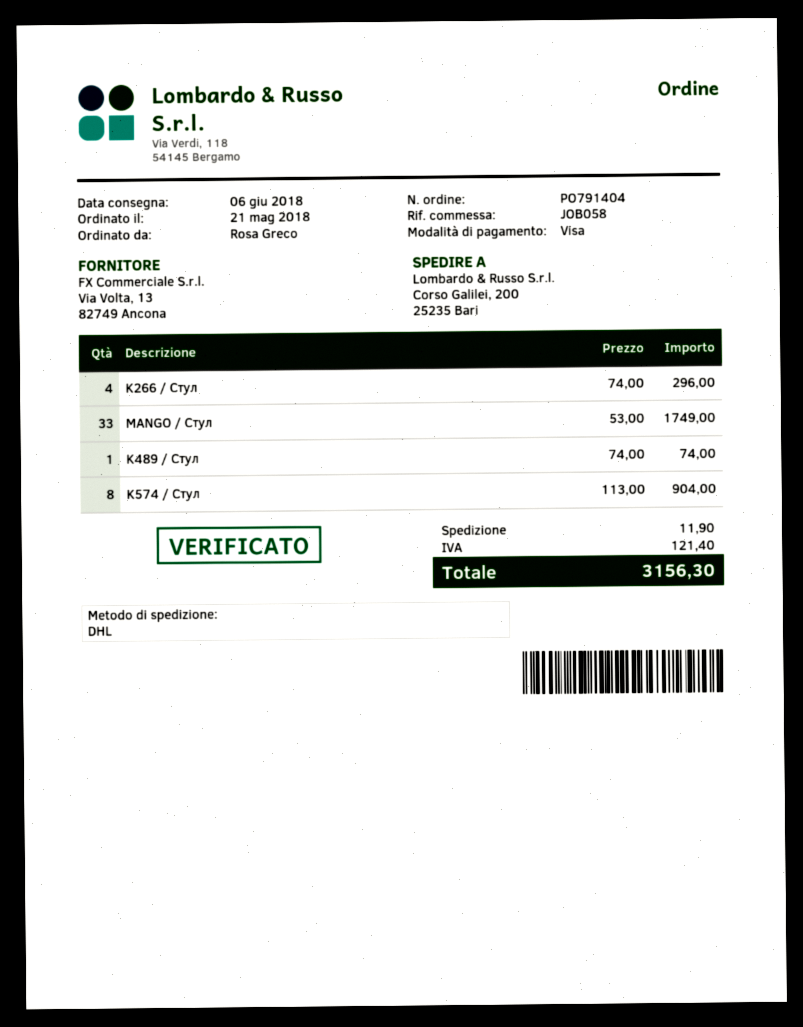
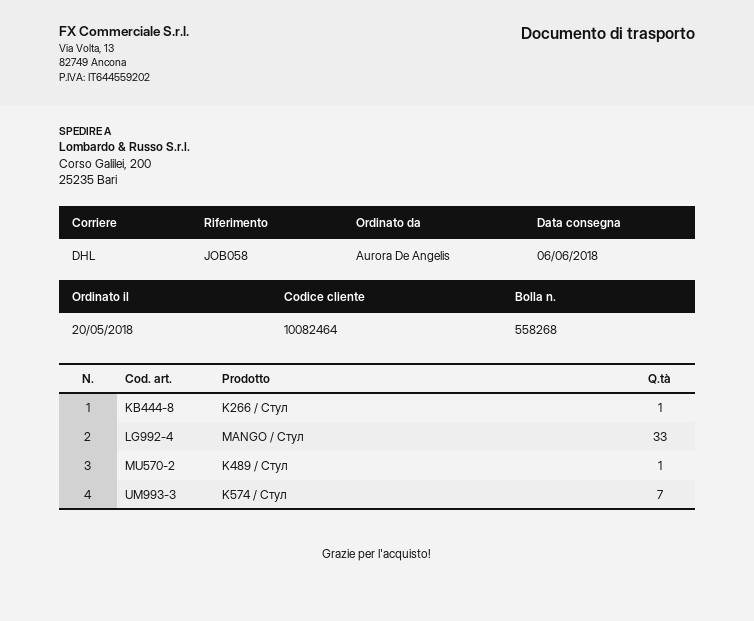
order date: 2018-05-21 -> 2018-05-20
ordered by: Rosa Greco -> Aurora De Angelis
K266 / Стул: 4 -> 1
K574 / Стул: 8 -> 7

